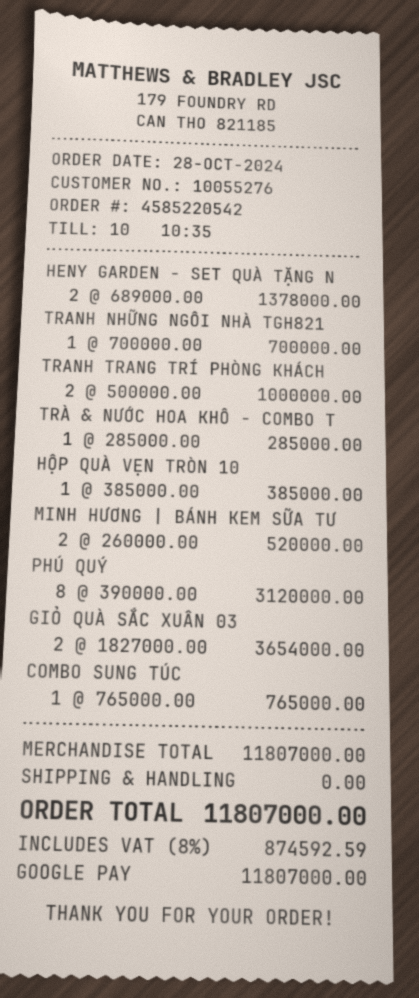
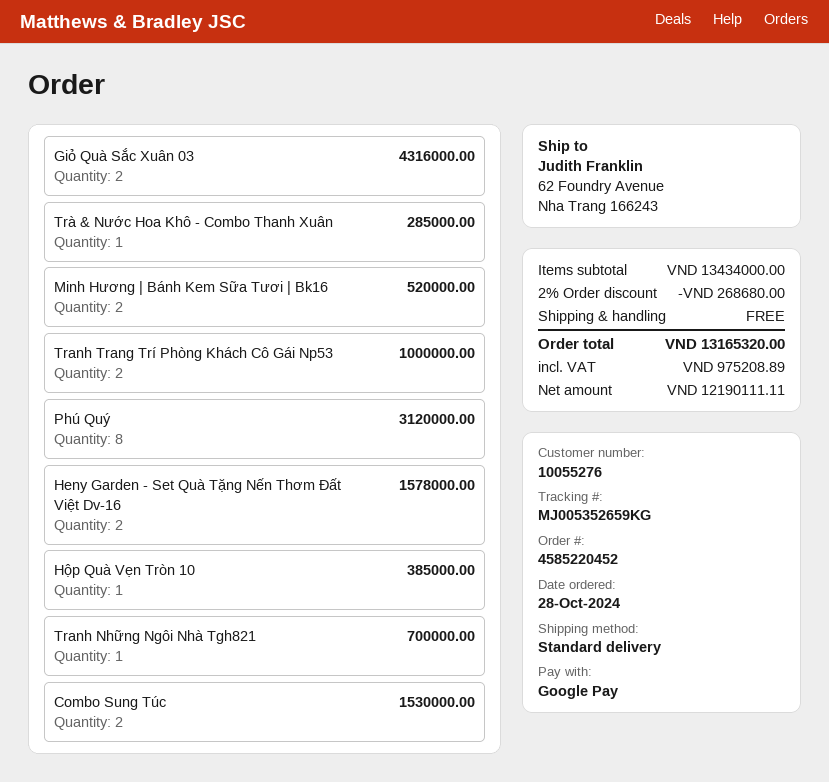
order number: 4585220542 -> 4585220452
HENY GARDEN - SET QUÀ TẶNG N: 2 for 1378000.00 -> 2 for 1578000.00
GIỎ QUÀ SẮC XUÂN 03: 2 for 3654000.00 -> 2 for 4316000.00
COMBO SUNG TÚC: 1 for 765000.00 -> 2 for 1530000.00
subtotal: 11807000.00 -> 13434000.00
discount: none -> 2% = 268680.00
tax: 874592.59 -> 975208.89
total: 11807000.00 -> 13165320.00

